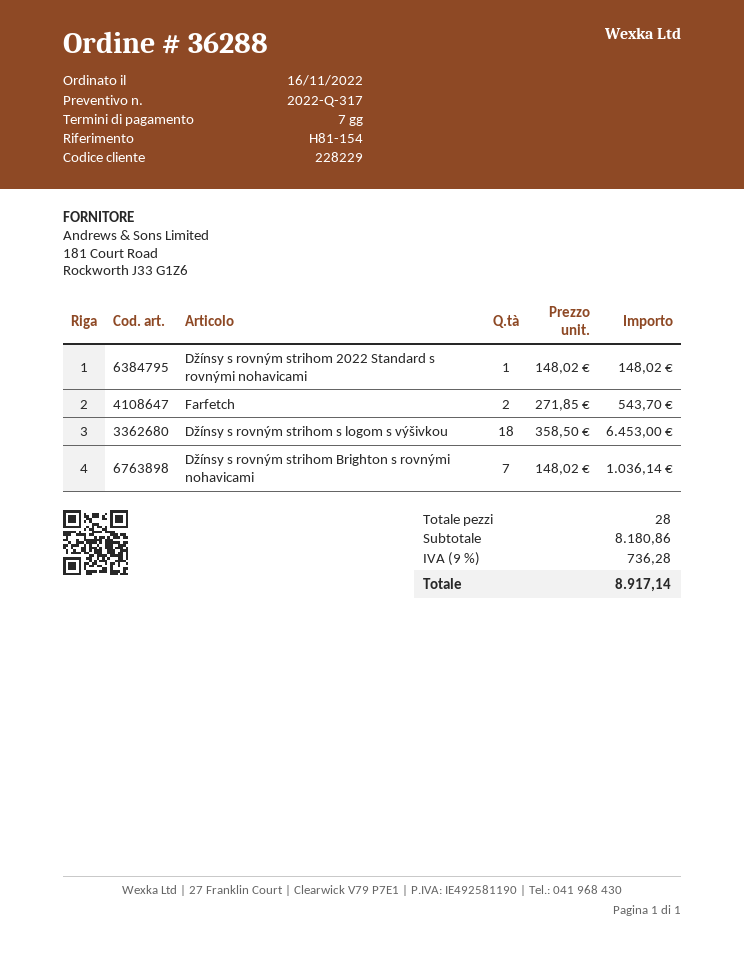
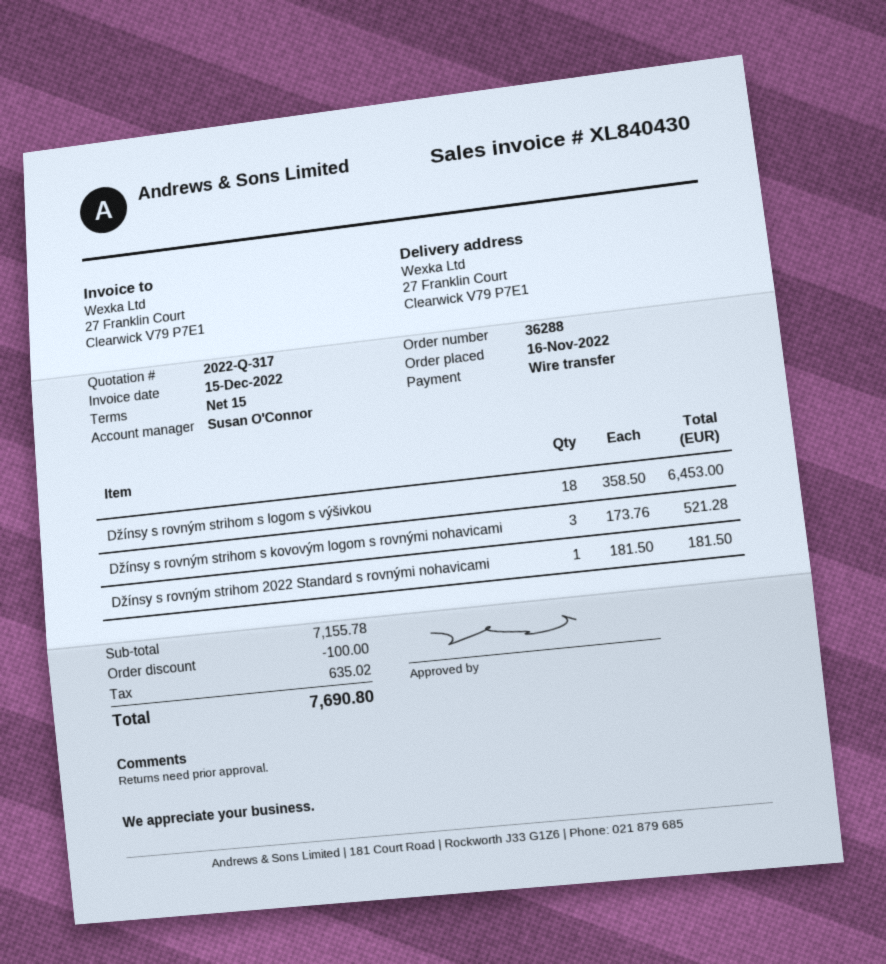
payment terms: 7 days -> 15 days
Džínsy s rovným strihom 2022 Standard s rovnými nohavicami: 1 x 148.02 = 148.02 -> 1 x 181.50 = 181.50
Farfetch: 2 x 271.85 = 543.70 -> none
Džínsy s rovným strihom Brighton s rovnými nohavicami: 7 x 148.02 = 1036.14 -> none
Džínsy s rovným strihom s kovovým logom s rovnými nohavicami: none -> 3 x 173.76 = 521.28
subtotal: 8180.86 -> 7155.78
discount: none -> 100.00
tax: 736.28 -> 635.02
total: 8917.14 -> 7690.80

